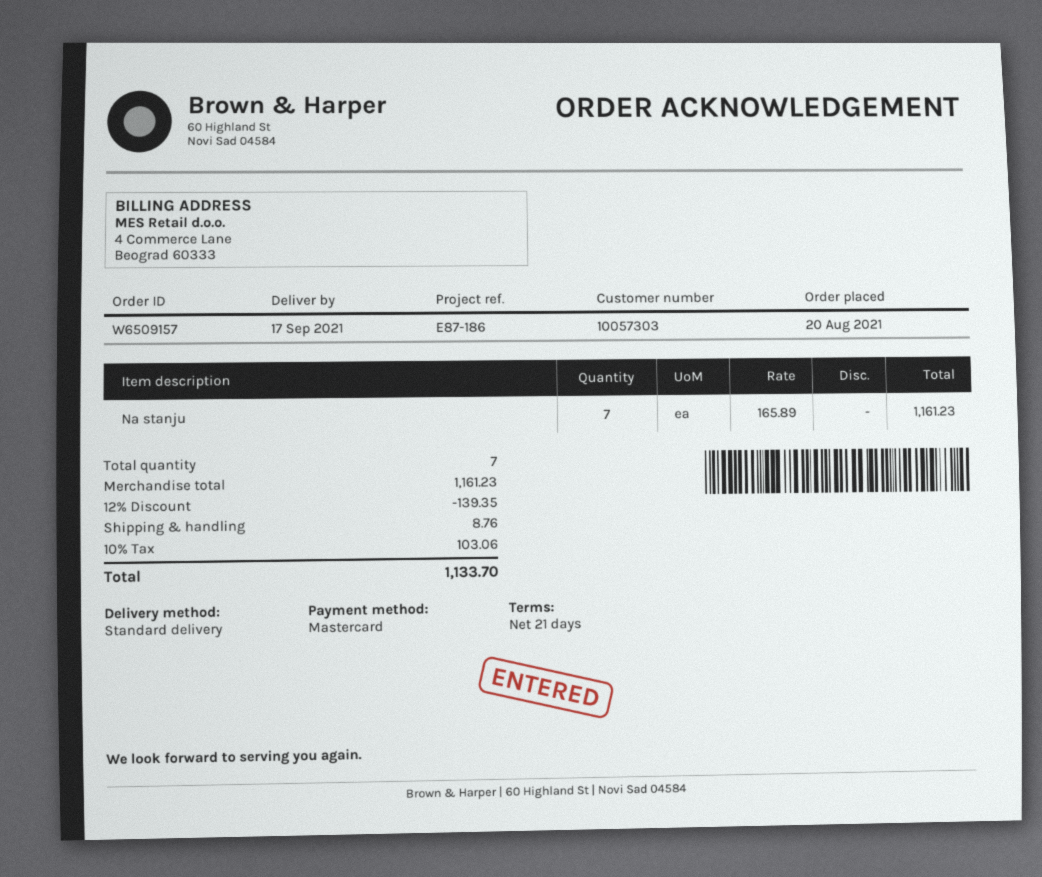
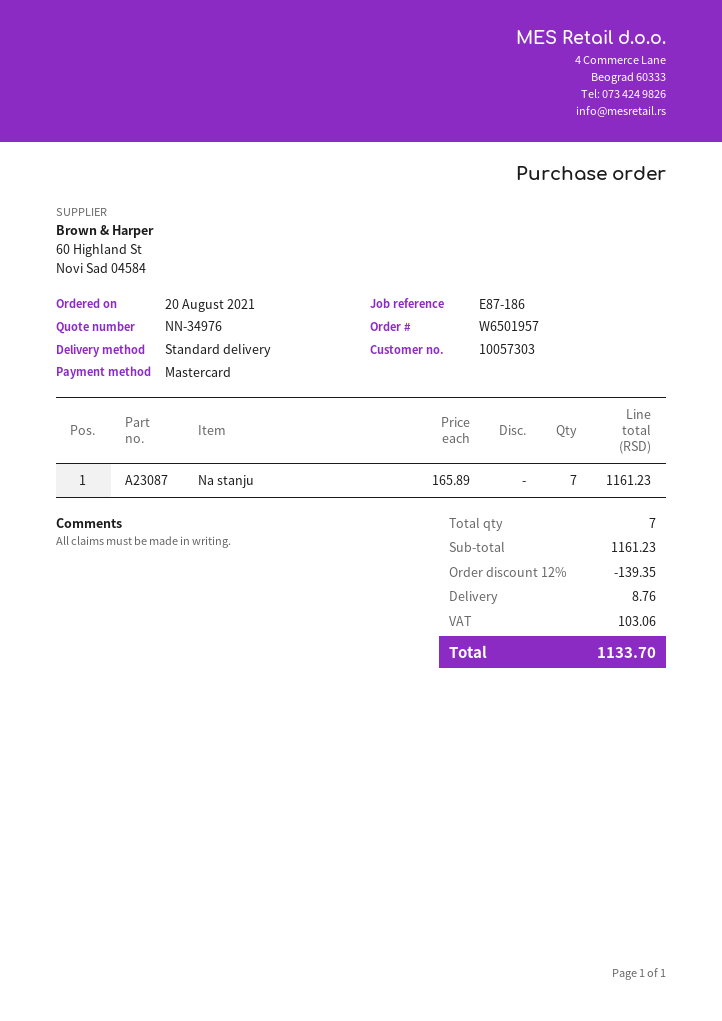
order number: W6509157 -> W6501957

